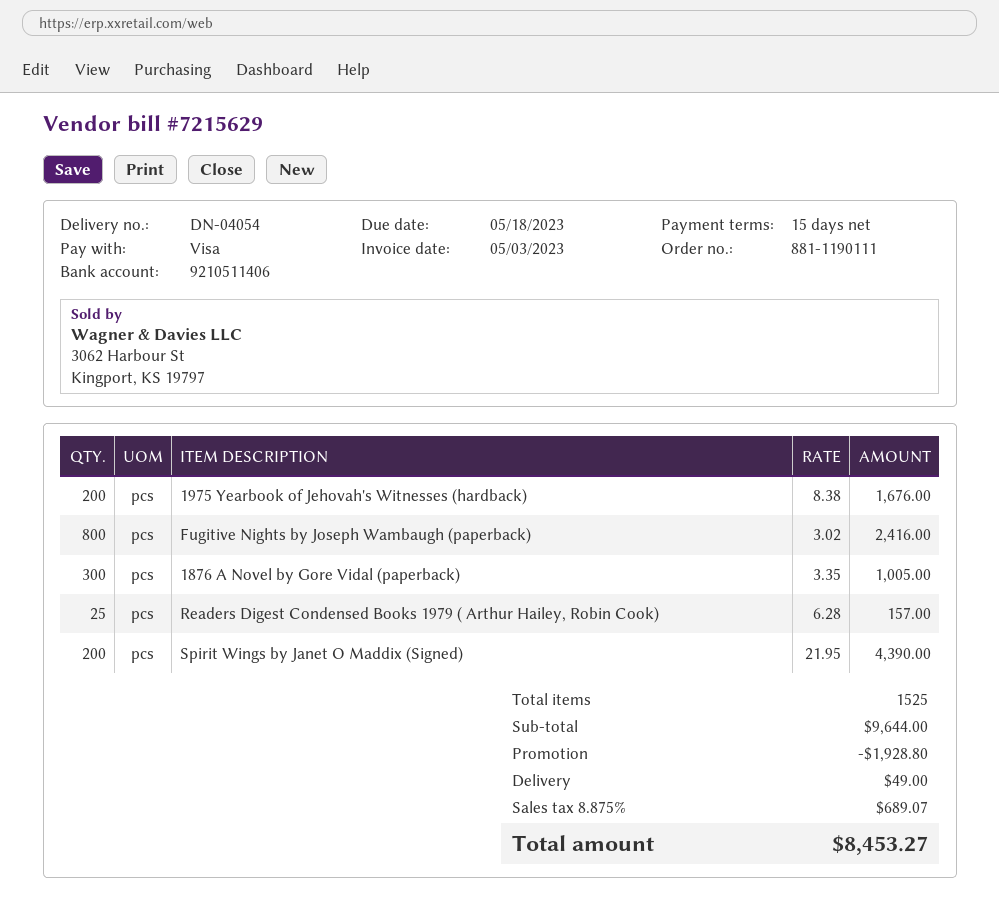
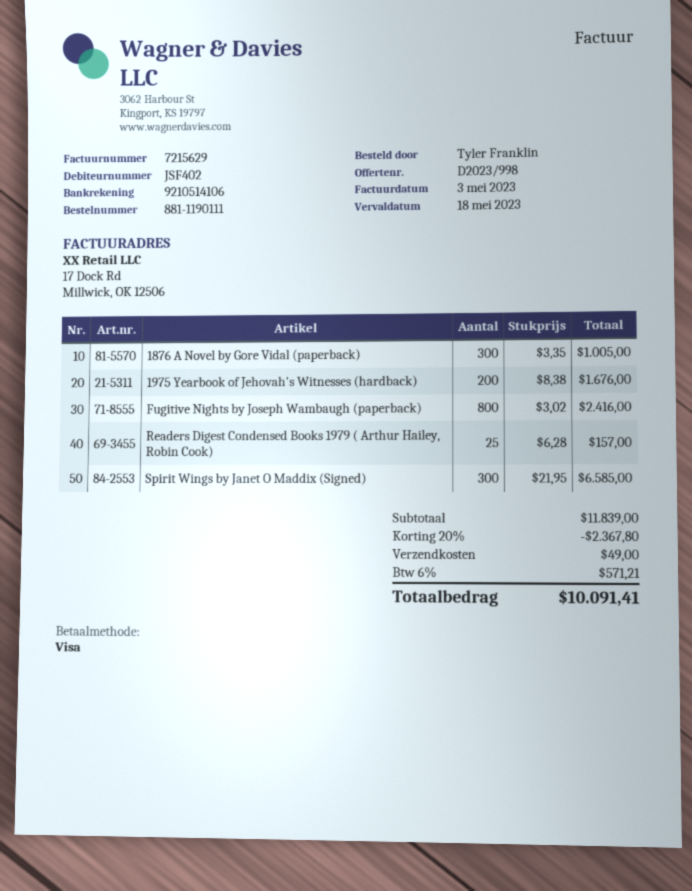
bank account: 9210511406 -> 9210514106
Spirit Wings by Janet O Maddix (Signed): 200 x 21.95 = 4390.00 -> 300 x 21.95 = 6585.00
subtotal: 9644.00 -> 11839.00
discount: 1928.80 -> 2367.80
tax: 8.875% = 689.07 -> 6% = 571.21
total: 8453.27 -> 10091.41

